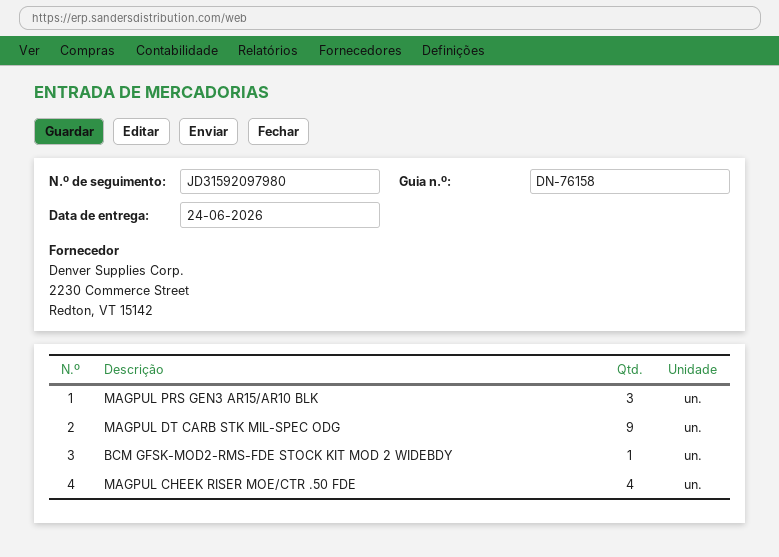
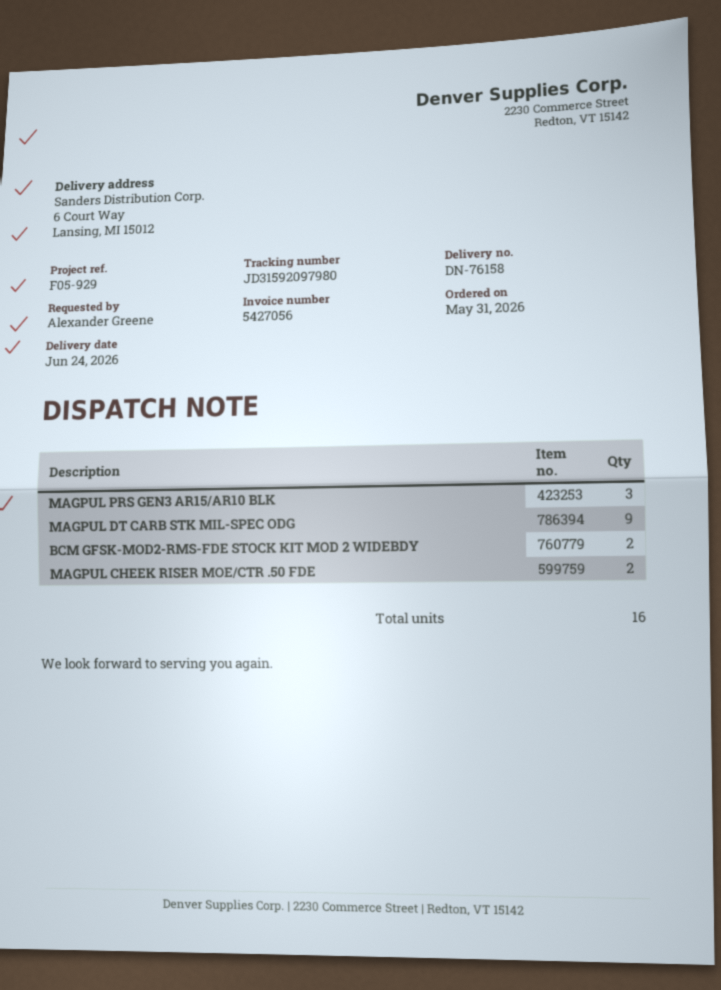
BCM GFSK-MOD2-RMS-FDE STOCK KIT MOD 2 WIDEBDY: 1 -> 2
MAGPUL CHEEK RISER MOE/CTR .50 FDE: 4 -> 2

